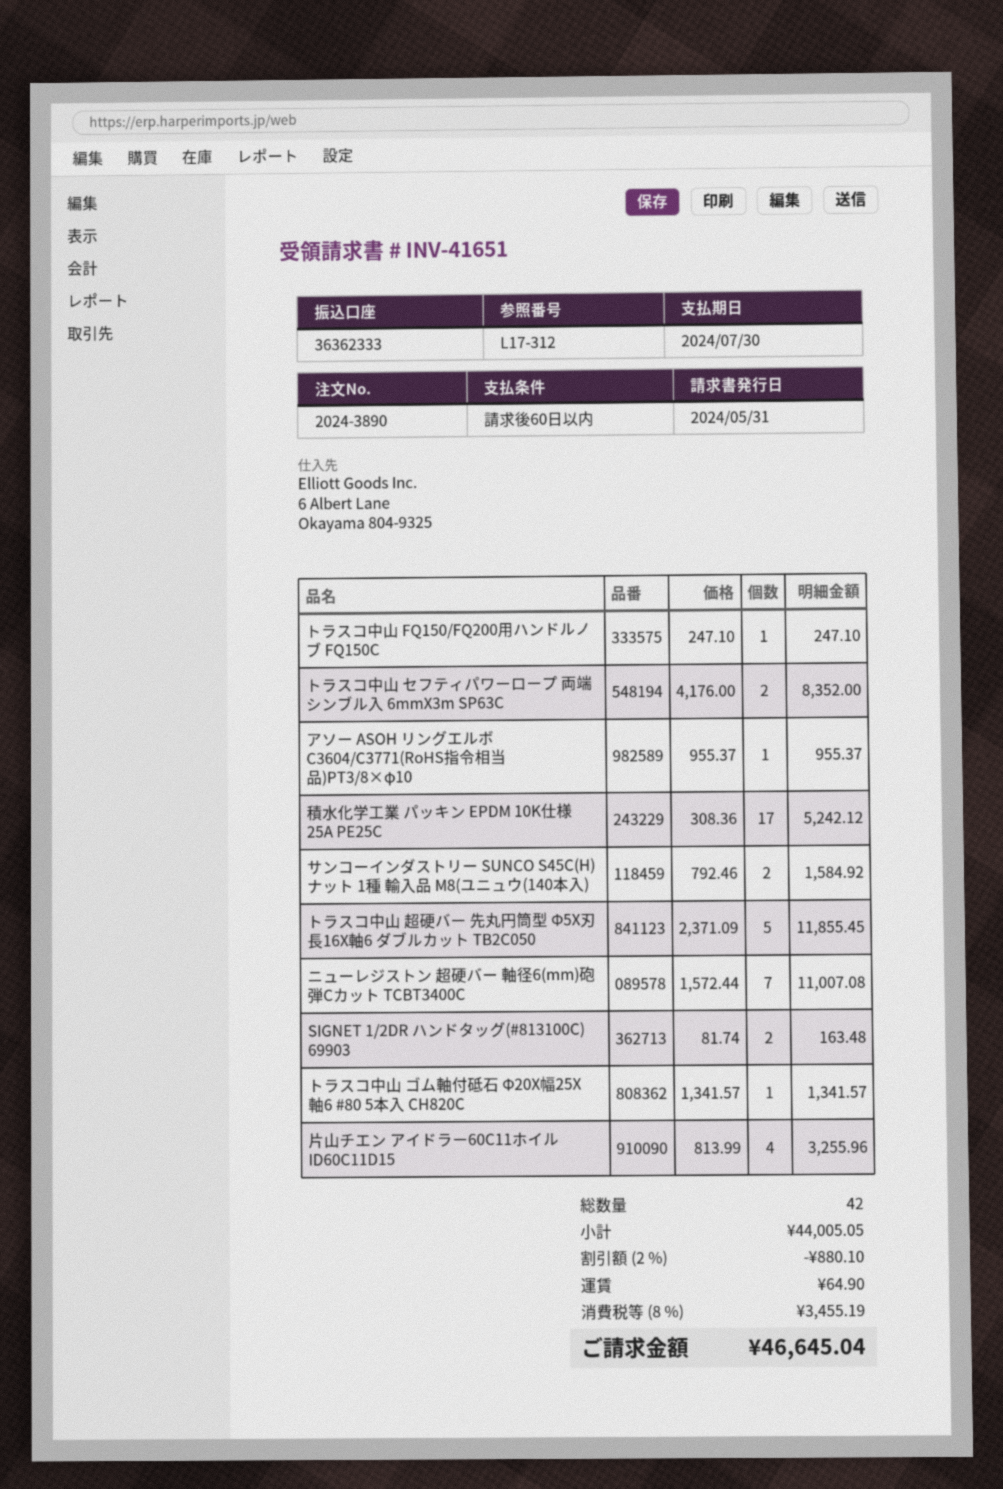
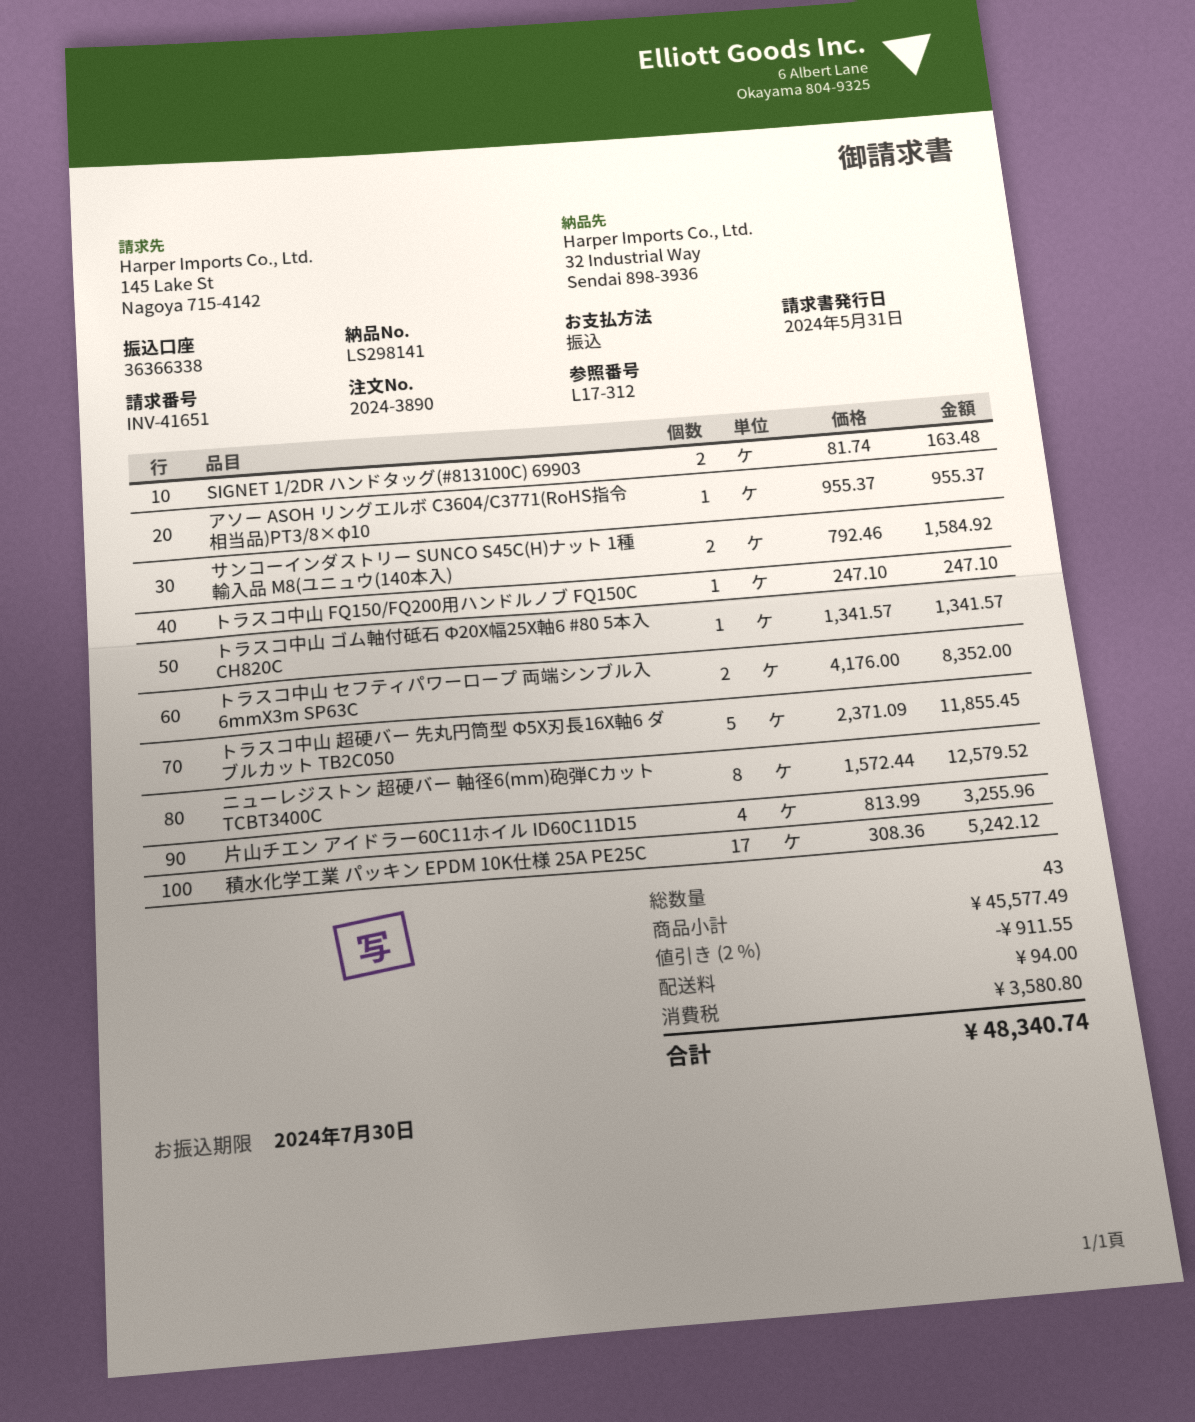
bank account: 36362333 -> 36366338
ニューレジストン 超硬バー 軸径6(mm)砲弾Cカット TCBT3400C: 7 x 1572.44 = 11007.08 -> 8 x 1572.44 = 12579.52
total quantity: 42 -> 43
subtotal: 44005.05 -> 45577.49
discount: 2% = 880.10 -> 2% = 911.55
shipping: 64.90 -> 94.00
tax: 3455.19 -> 3580.80
total: 46645.04 -> 48340.74

